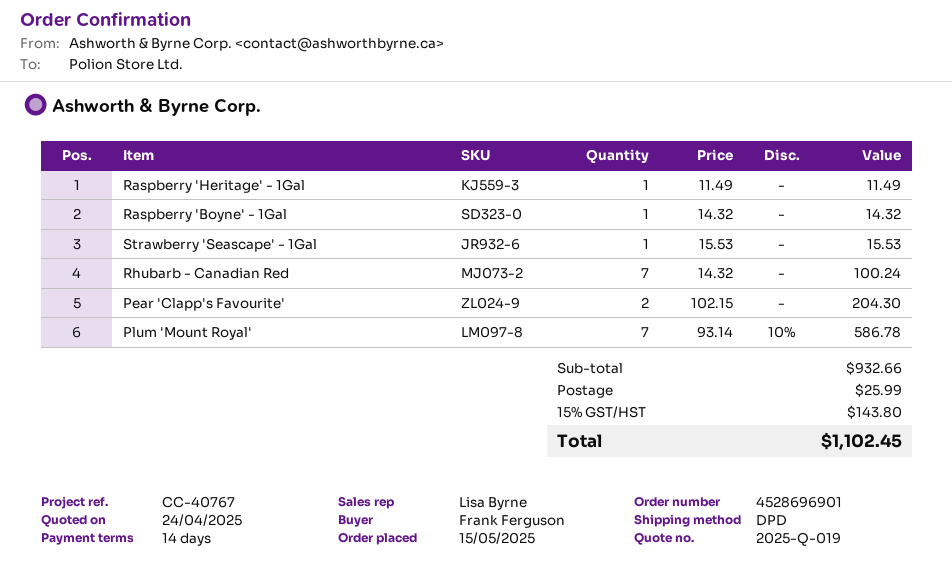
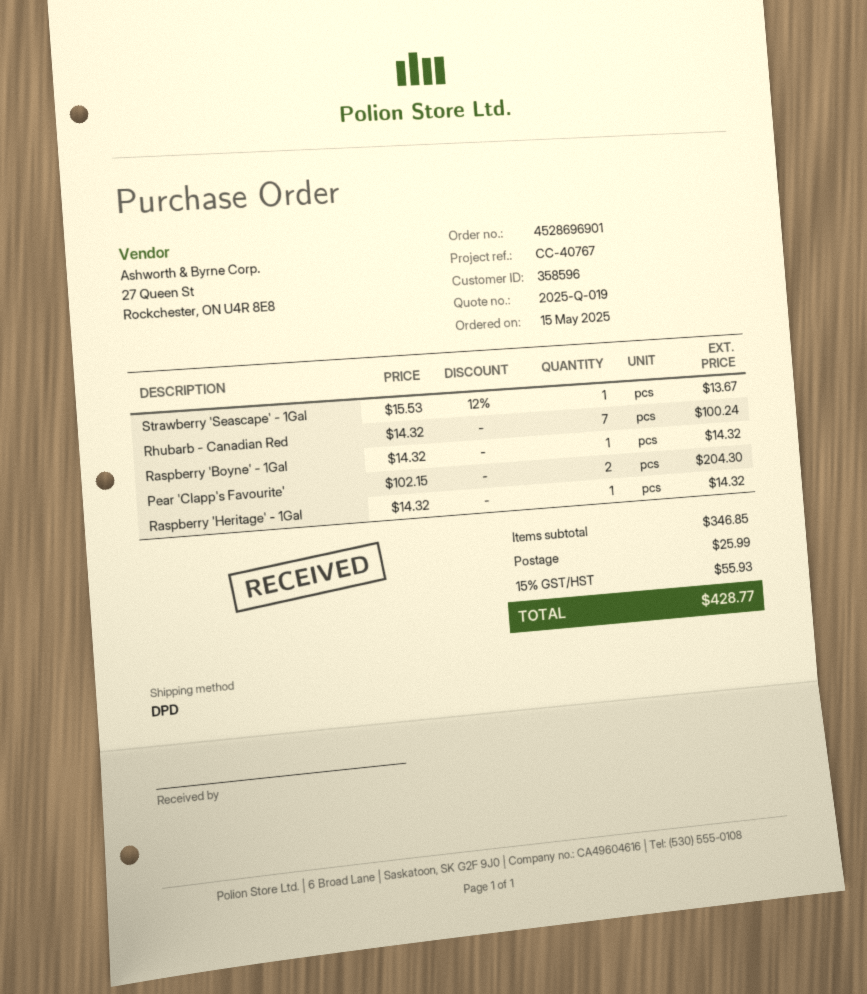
Raspberry 'Heritage' - 1Gal: 1 x 11.49 = 11.49 -> 1 x 14.32 = 14.32
Strawberry 'Seascape' - 1Gal: 1 x 15.53 = 15.53 -> 1 x 15.53 - 12% = 13.67
Plum 'Mount Royal': 7 x 93.14 - 10% = 586.78 -> none
subtotal: 932.66 -> 346.85
tax: 15% = 143.80 -> 15% = 55.93
total: 1102.45 -> 428.77

